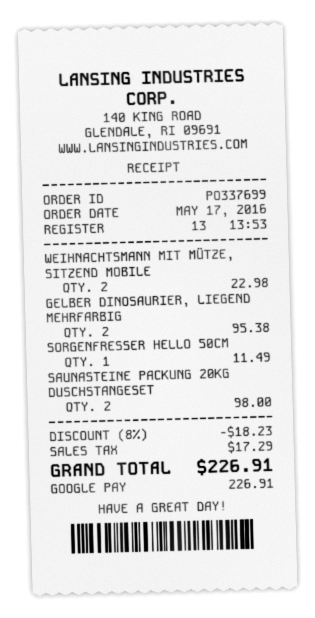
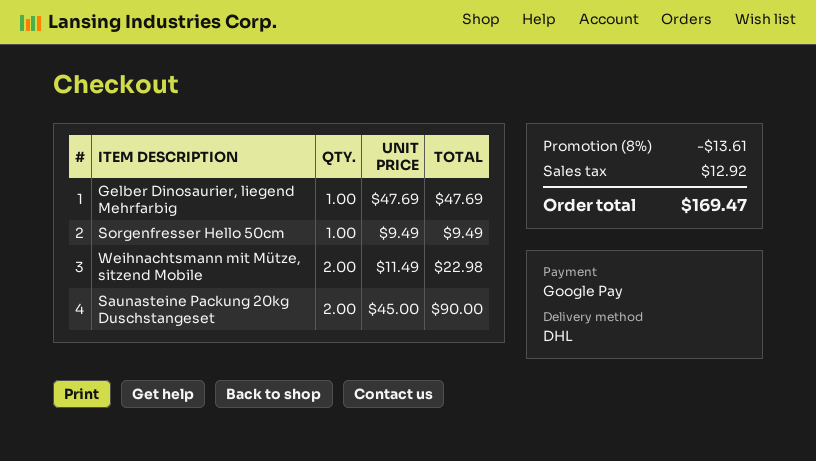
GELBER DINOSAURIER, LIEGEND MEHRFARBIG: 2 for 95.38 -> 1 for 47.69
SORGENFRESSER HELLO 50CM: 1 for 11.49 -> 1 for 9.49
SAUNASTEINE PACKUNG 20KG DUSCHSTANGESET: 2 for 98.00 -> 2 for 90.00
discount: 8% = 18.23 -> 8% = 13.61
tax: 17.29 -> 12.92
total: 226.91 -> 169.47

